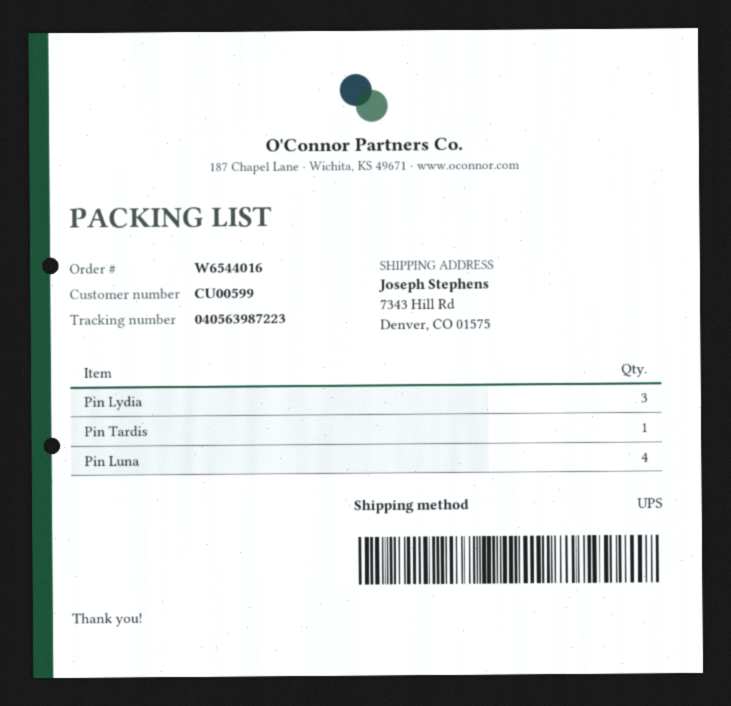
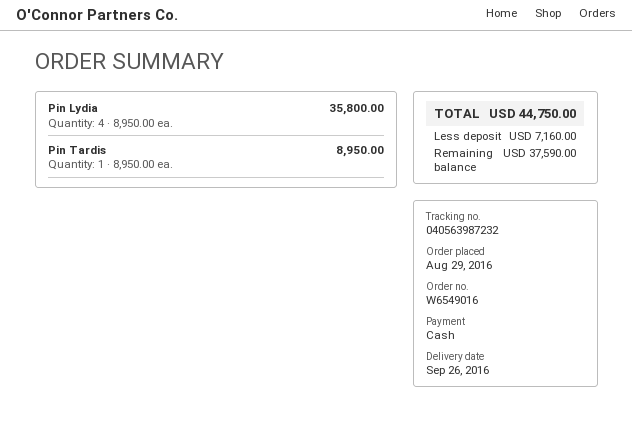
order number: W6544016 -> W6549016
tracking number: 040563987223 -> 040563987232
Pin Lydia: 3 -> 4
Pin Luna: 4 -> none

